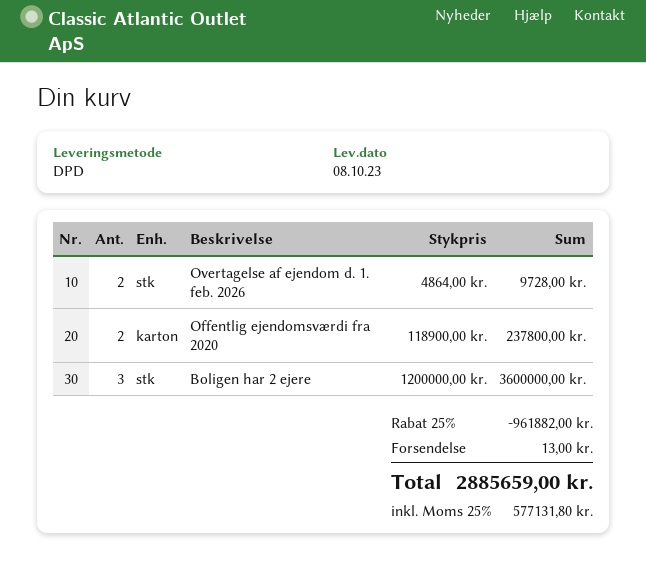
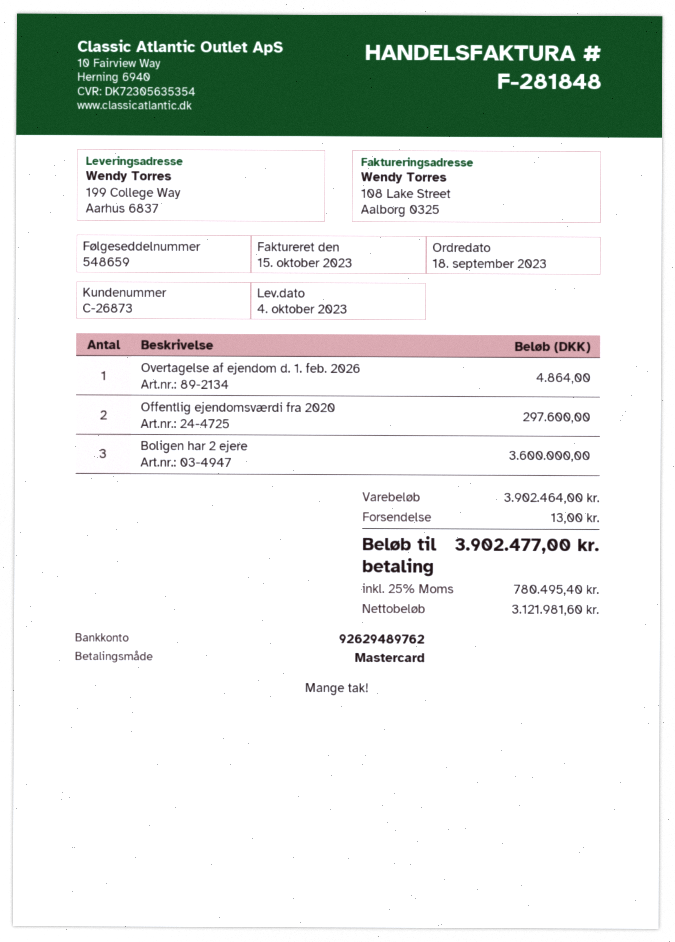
delivery date: 2023-10-08 -> 2023-10-04
Overtagelse af ejendom d. 1. feb. 2026: 2 for 9728.00 -> 1 for 4864.00
Offentlig ejendomsværdi fra 2020: 2 for 237800.00 -> 2 for 297600.00
discount: 25% = 961882.00 -> none
tax: 25% = 577131.80 -> 25% = 780495.40
total: 2885659.00 -> 3902477.00

